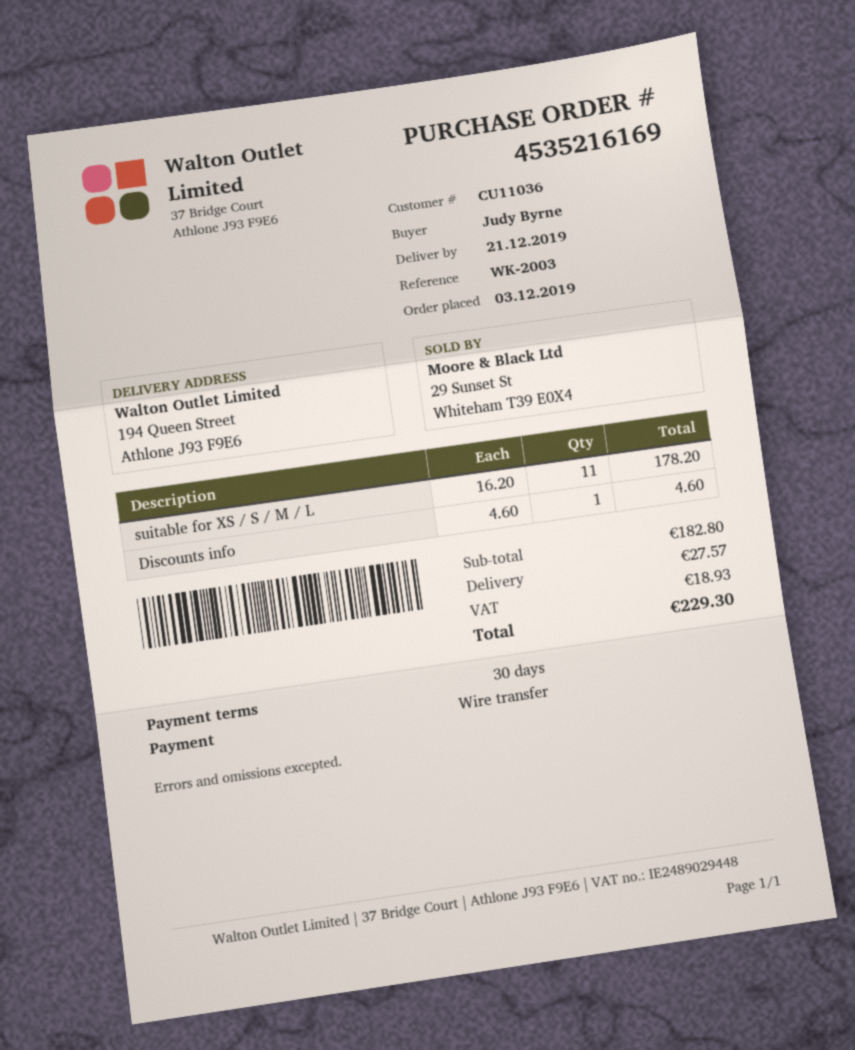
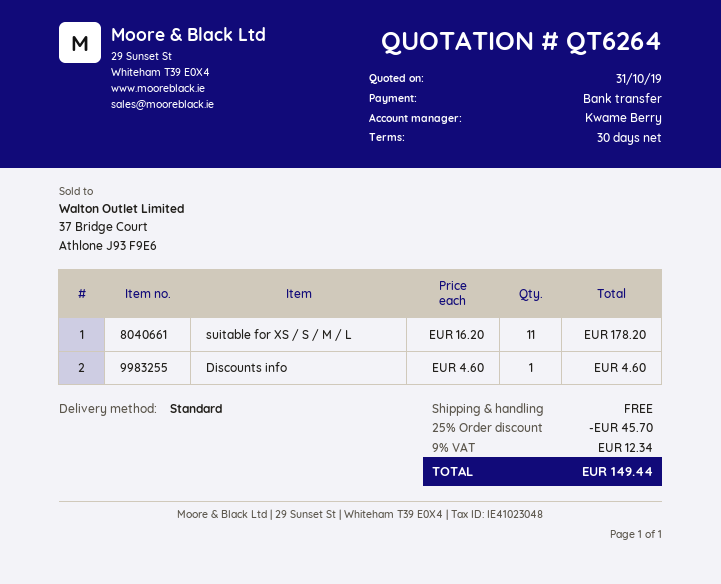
discount: none -> 25% = 45.70
shipping: 27.57 -> 0.00
tax: 18.93 -> 12.34
total: 229.30 -> 149.44

